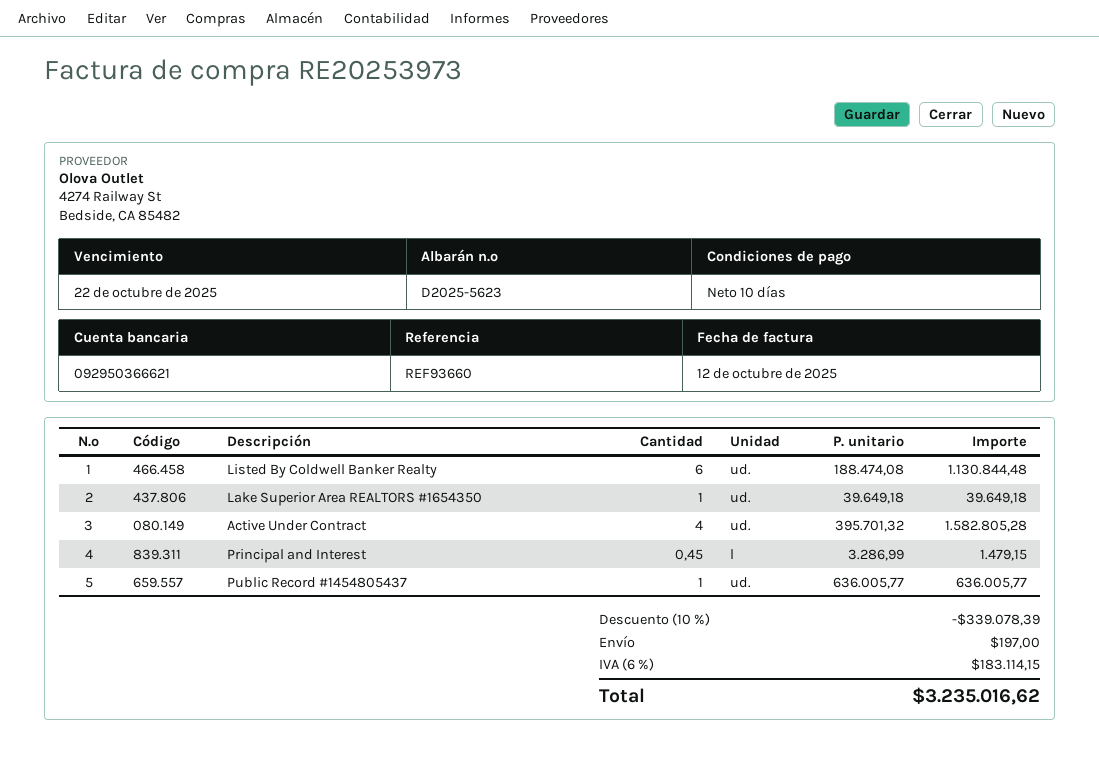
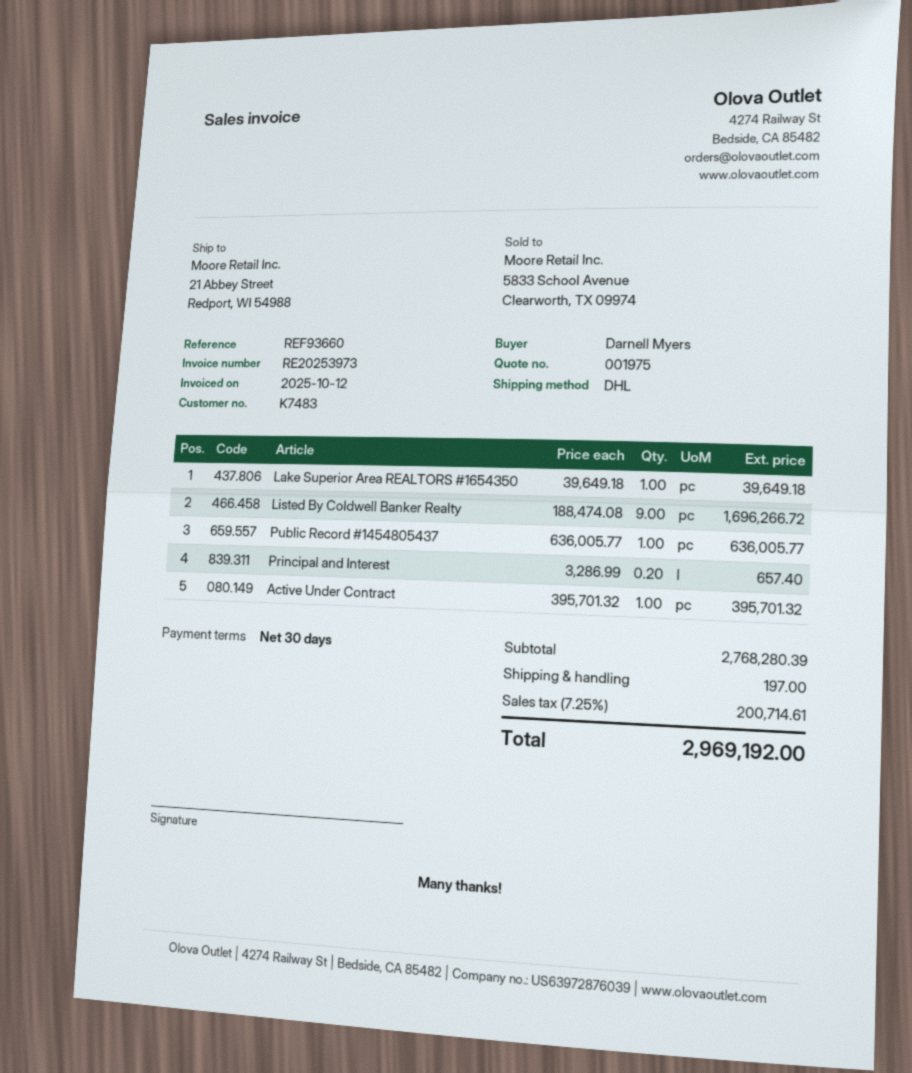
payment terms: 10 days -> 30 days
Listed By Coldwell Banker Realty: 6 x 188474.08 = 1130844.48 -> 9 x 188474.08 = 1696266.72
Active Under Contract: 4 x 395701.32 = 1582805.28 -> 1 x 395701.32 = 395701.32
Principal and Interest: 0.45 x 3286.99 = 1479.15 -> 0.2 x 3286.99 = 657.40
discount: 10% = 339078.39 -> none
tax: 6% = 183114.15 -> 7.25% = 200714.61
total: 3235016.62 -> 2969192.00

